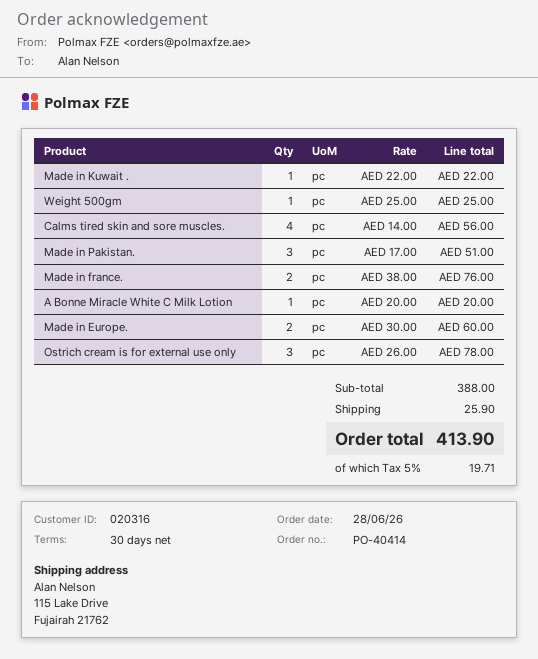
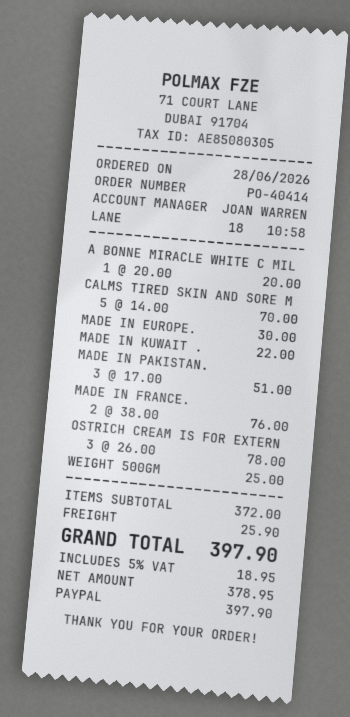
Calms tired skin and sore muscles.: 4 x 14.00 = 56.00 -> 5 x 14.00 = 70.00
Made in Europe.: 2 x 30.00 = 60.00 -> 1 x 30.00 = 30.00
subtotal: 388.00 -> 372.00
tax: 5% = 19.71 -> 5% = 18.95
total: 413.90 -> 397.90

